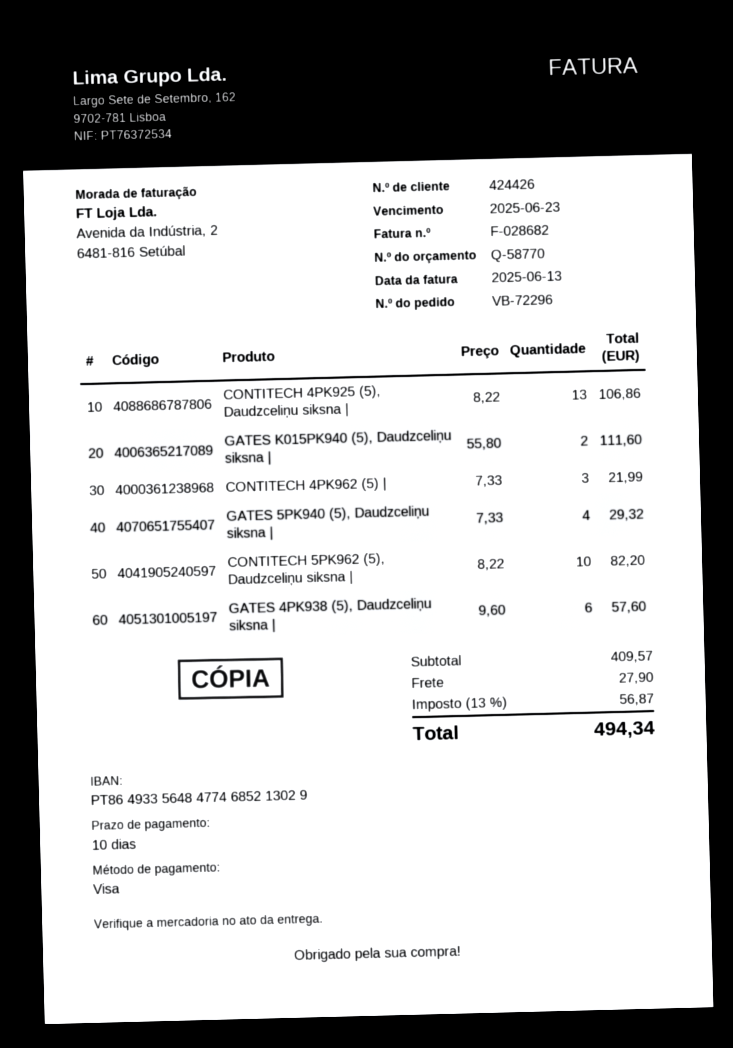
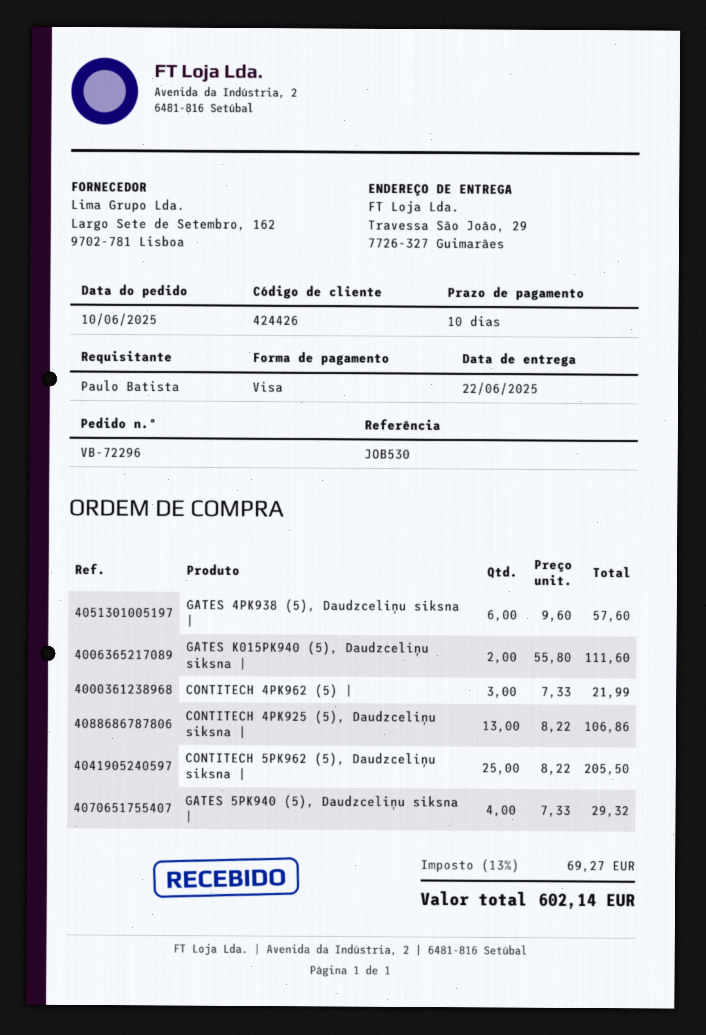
CONTITECH 5PK962 (5), Daudzceliņu siksna |: 10 x 8.22 = 82.20 -> 25 x 8.22 = 205.50
shipping: 27.90 -> none
tax: 13% = 56.87 -> 13% = 69.27
total: 494.34 -> 602.14

